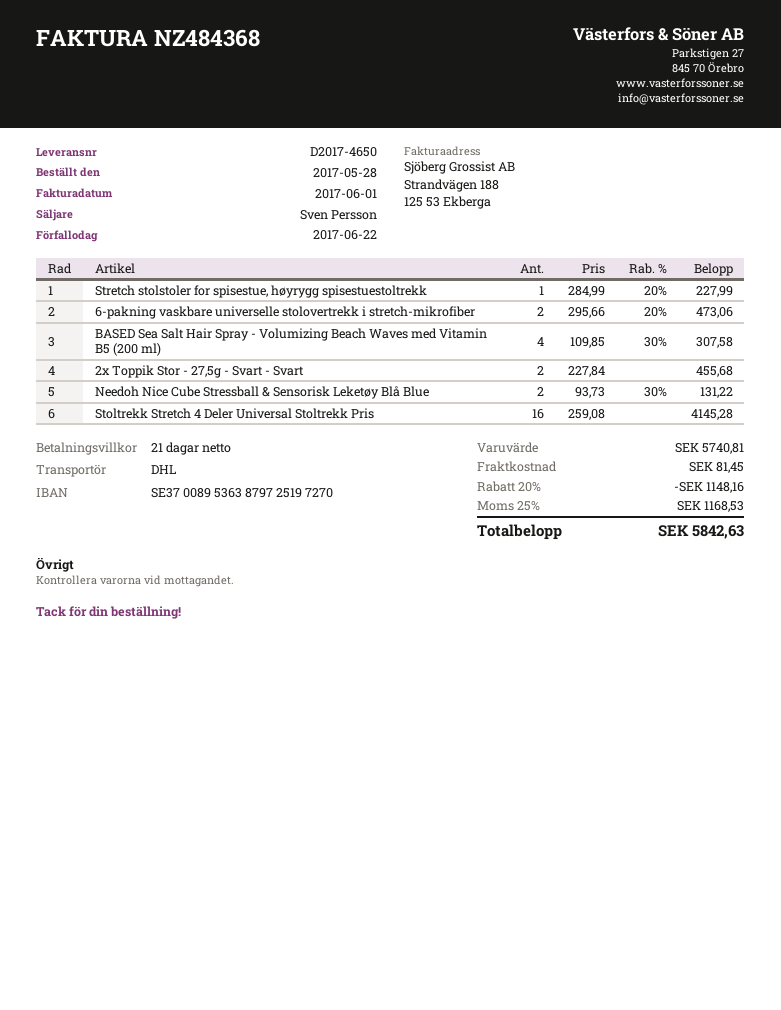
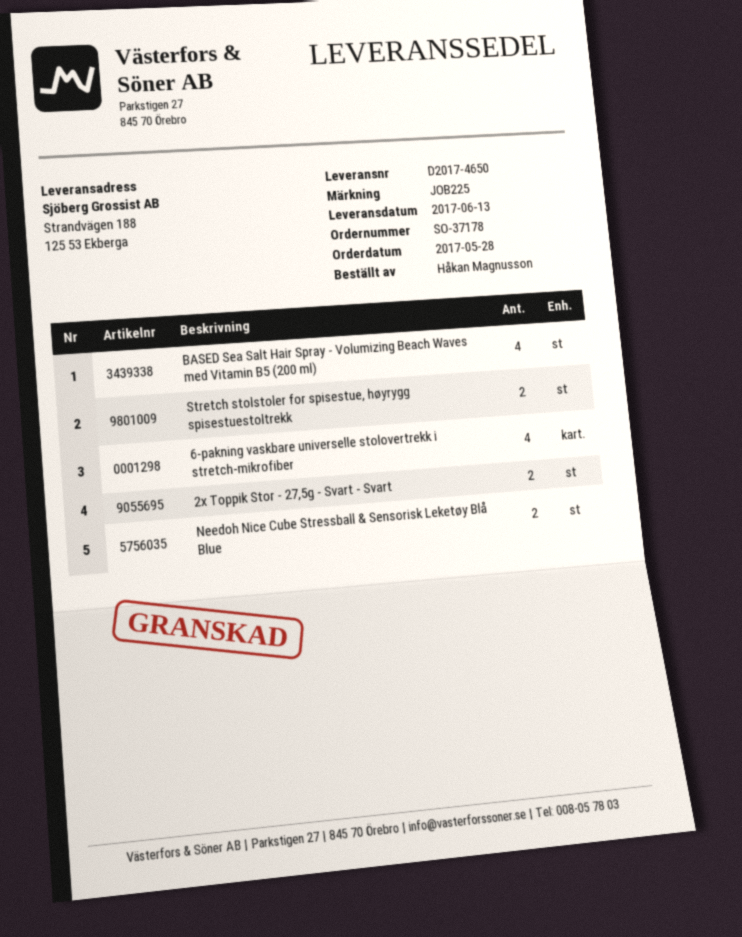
Stretch stolstoler for spisestue, høyrygg spisestuestoltrekk: 1 -> 2
6-pakning vaskbare universelle stolovertrekk i stretch-mikrofiber: 2 -> 4
Stoltrekk Stretch 4 Deler Universal Stoltrekk Pris: 16 -> none

